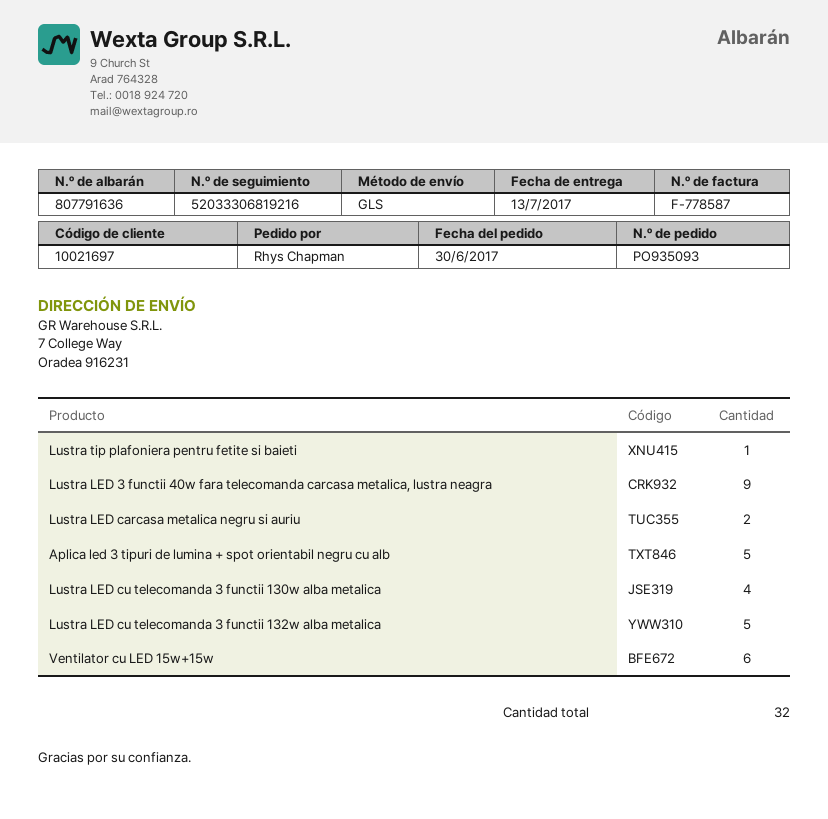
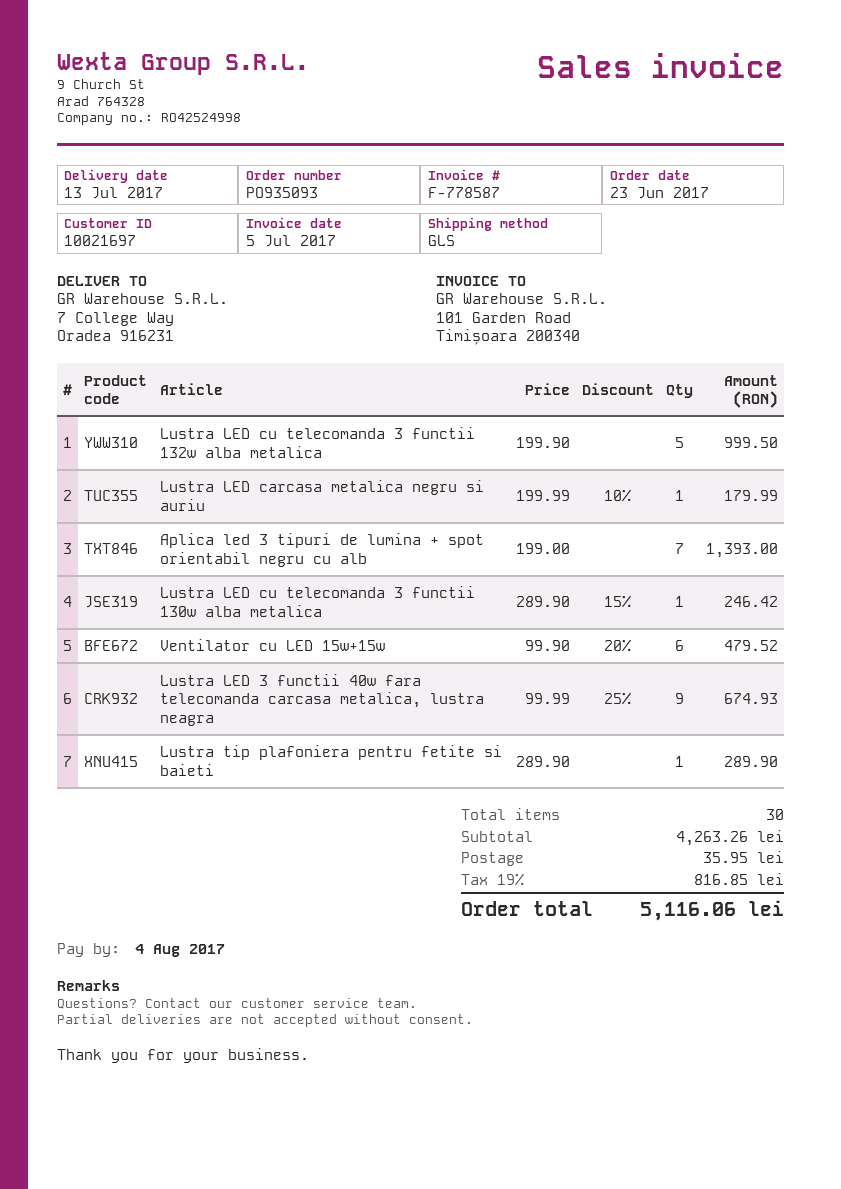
order date: 2017-06-30 -> 2017-06-23
Lustra LED carcasa metalica negru si auriu: 2 -> 1
Aplica led 3 tipuri de lumina + spot orientabil negru cu alb: 5 -> 7
Lustra LED cu telecomanda 3 functii 130w alba metalica: 4 -> 1
total quantity: 32 -> 30

